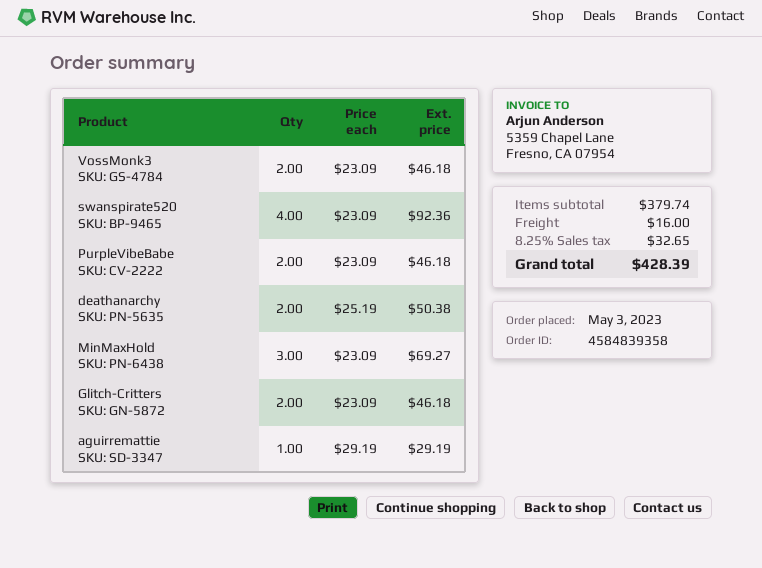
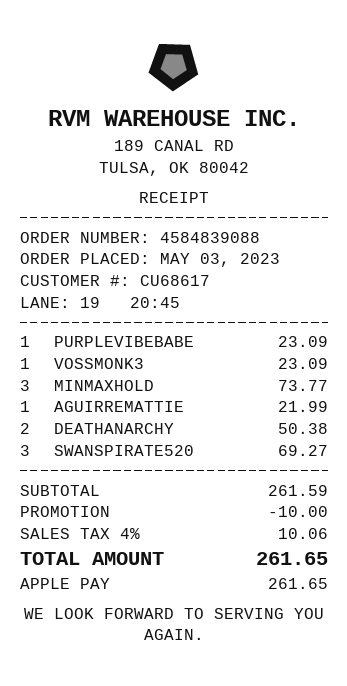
order number: 4584839358 -> 4584839088
VossMonk3: 2 for 46.18 -> 1 for 23.09
swanspirate520: 4 for 92.36 -> 3 for 69.27
PurpleVibeBabe: 2 for 46.18 -> 1 for 23.09
MinMaxHold: 3 for 69.27 -> 3 for 73.77
Glitch-Critters: 2 for 46.18 -> none
aguirremattie: 1 for 29.19 -> 1 for 21.99
subtotal: 379.74 -> 261.59
discount: none -> 10.00
shipping: 16.00 -> none
tax: 8.25% = 32.65 -> 4% = 10.06
total: 428.39 -> 261.65

